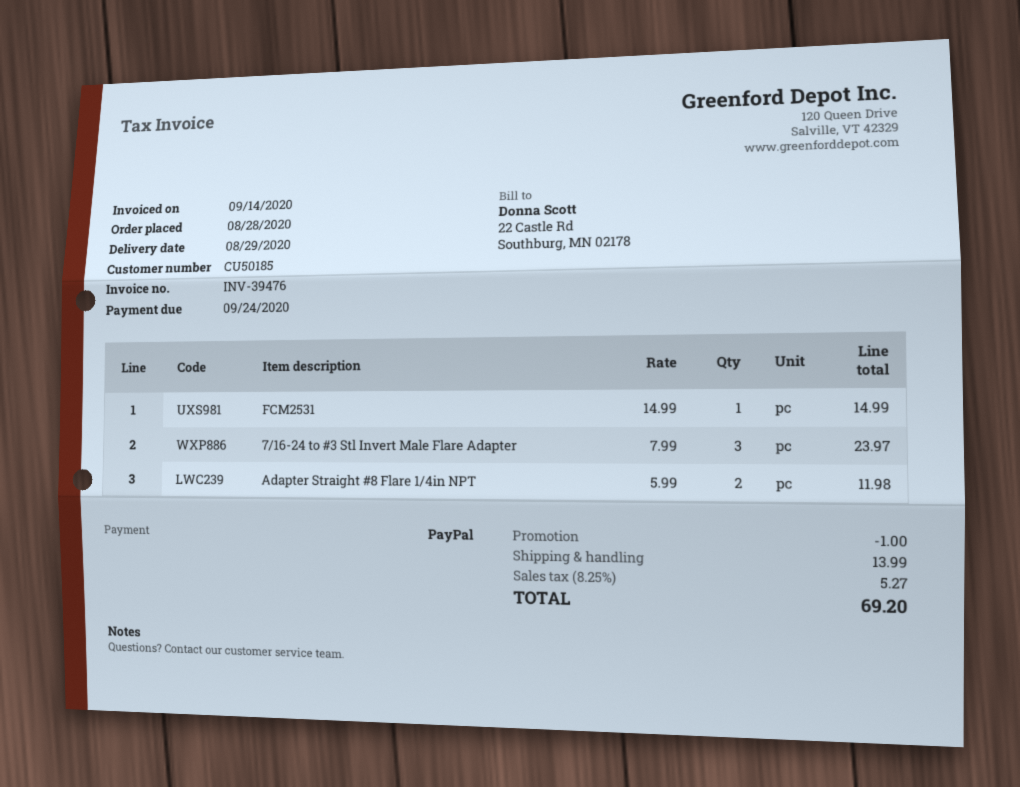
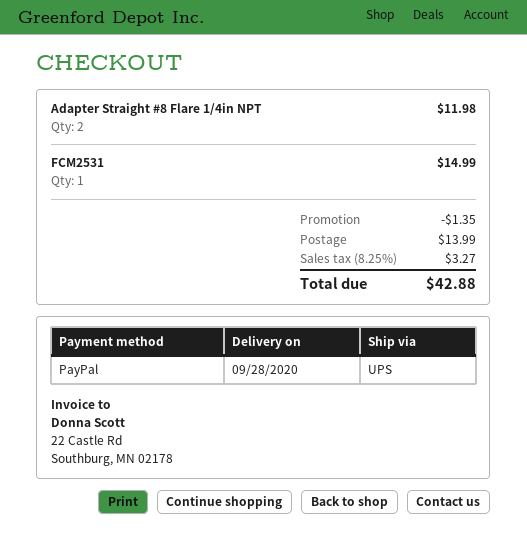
delivery date: 2020-08-29 -> 2020-09-28
7/16-24 to #3 Stl Invert Male Flare Adapter: 3 for 23.97 -> none
discount: 1.00 -> 1.35
tax: 8.25% = 5.27 -> 8.25% = 3.27
total: 69.20 -> 42.88

